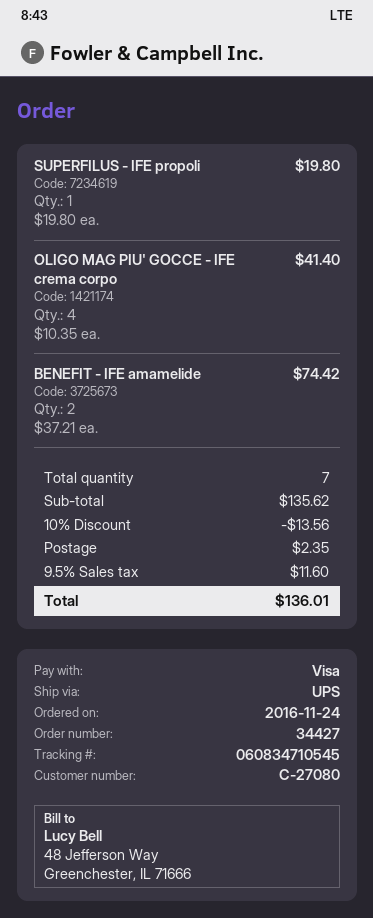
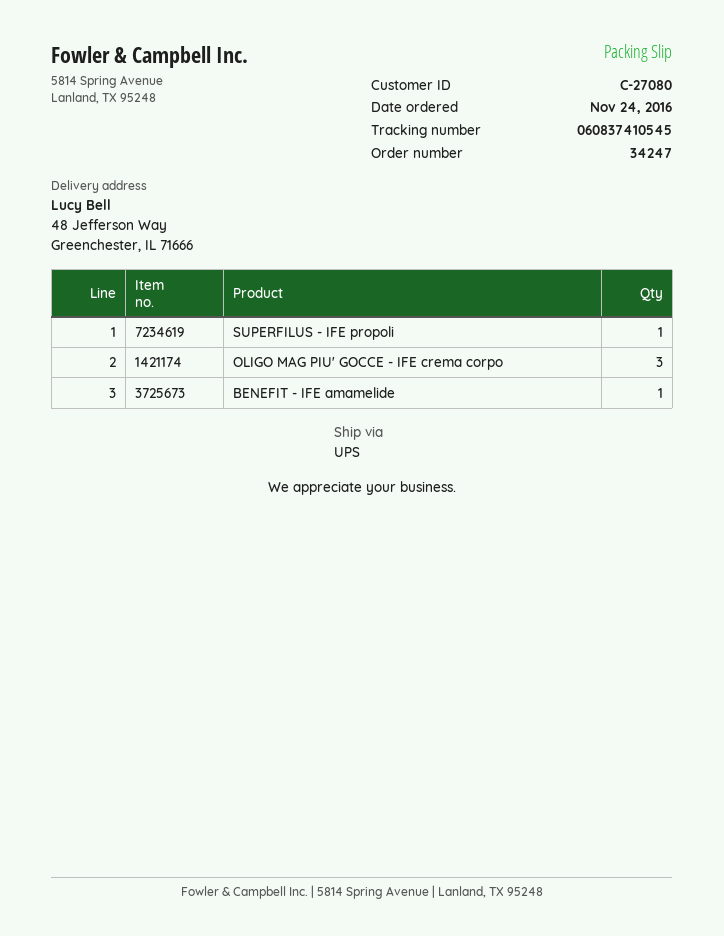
order number: 34427 -> 34247
tracking number: 060834710545 -> 060837410545
OLIGO MAG PIU' GOCCE - IFE crema corpo: 4 -> 3
BENEFIT - IFE amamelide: 2 -> 1

